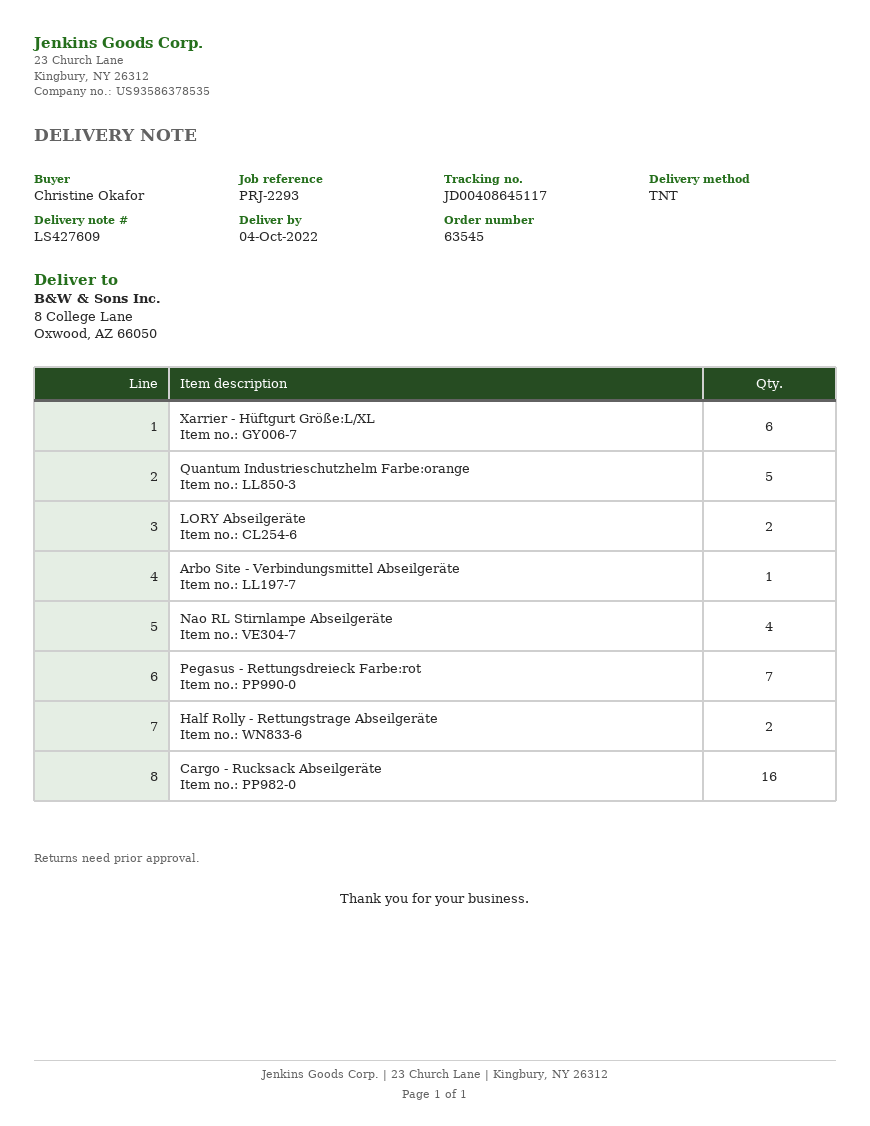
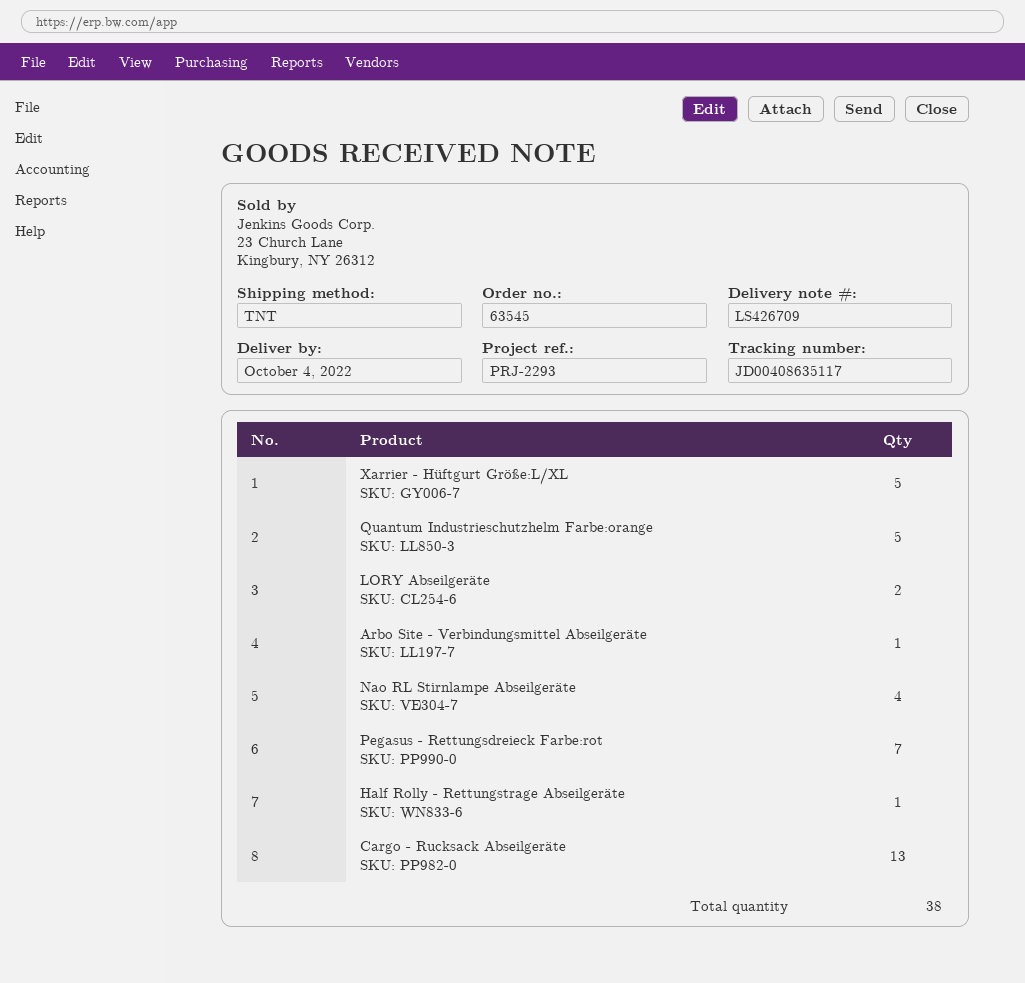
delivery note number: LS427609 -> LS426709
tracking number: JD00408645117 -> JD00408635117
Xarrier - Hüftgurt Größe:L/XL: 6 -> 5
Half Rolly - Rettungstrage Abseilgeräte: 2 -> 1
Cargo - Rucksack Abseilgeräte: 16 -> 13

